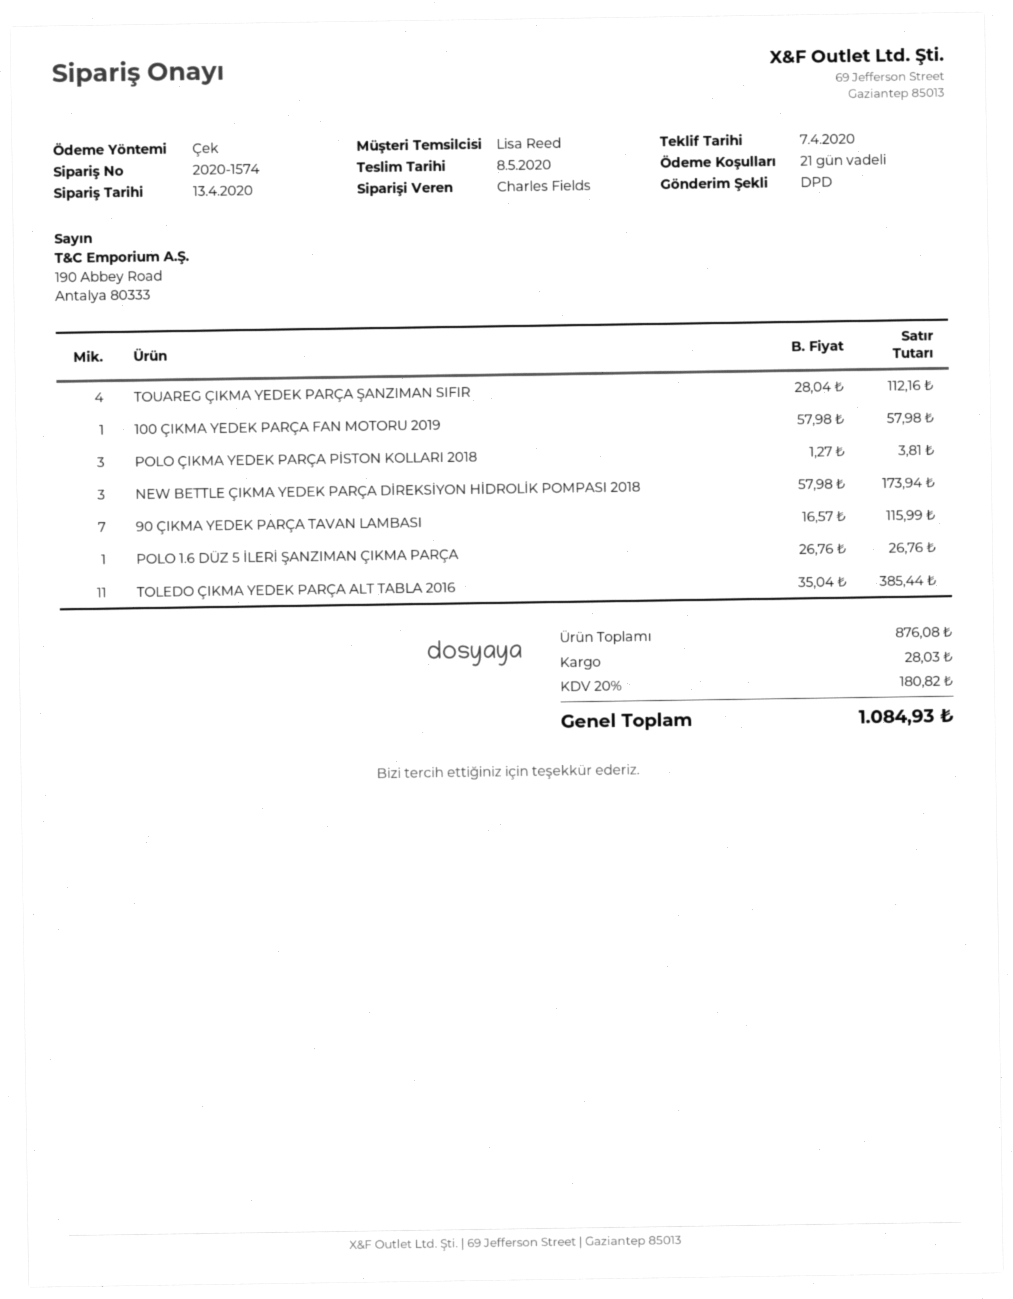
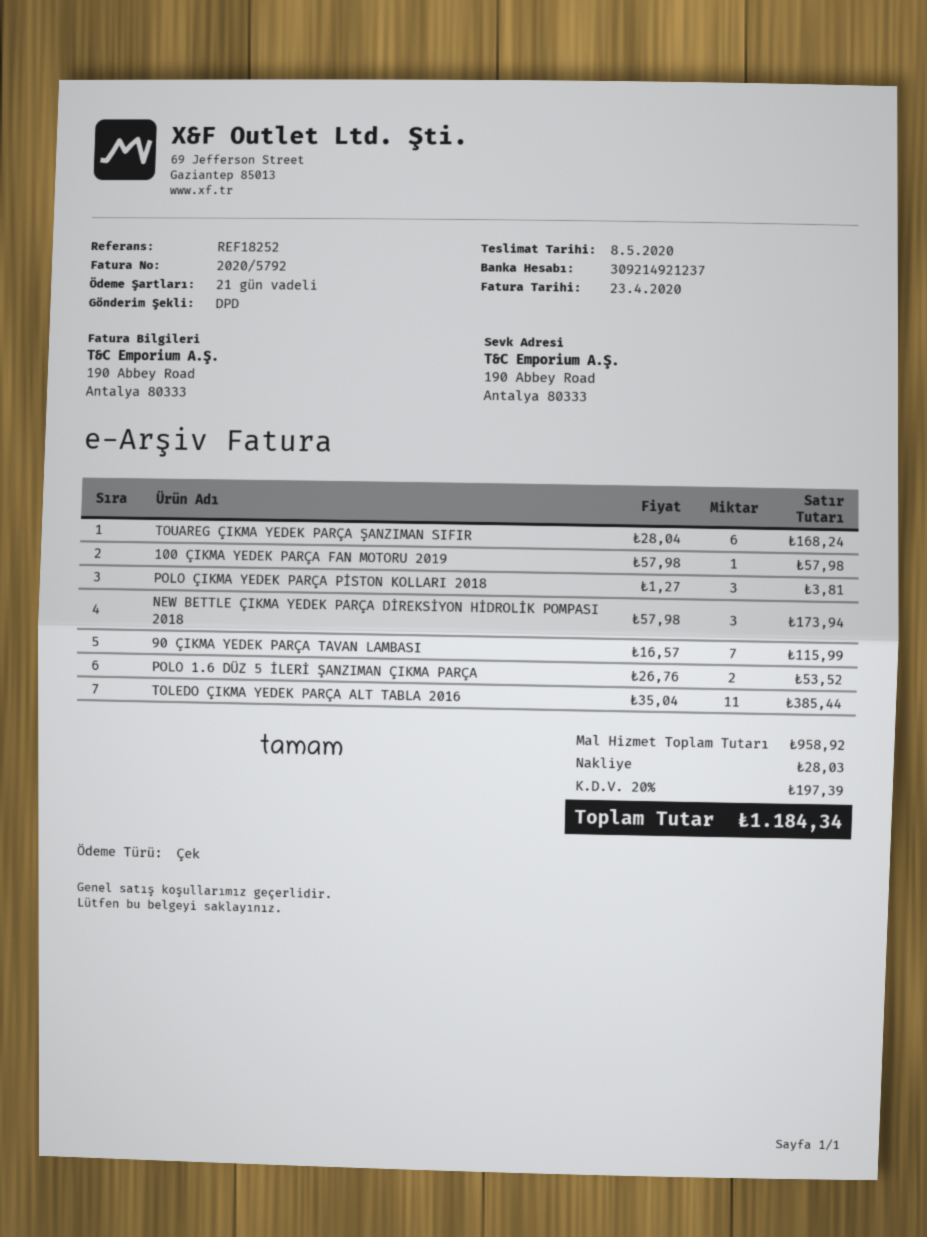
TOUAREG ÇIKMA YEDEK PARÇA ŞANZIMAN SIFIR: 4 x 28.04 = 112.16 -> 6 x 28.04 = 168.24
POLO 1.6 DÜZ 5 İLERİ ŞANZIMAN ÇIKMA PARÇA: 1 x 26.76 = 26.76 -> 2 x 26.76 = 53.52
subtotal: 876.08 -> 958.92
tax: 20% = 180.82 -> 20% = 197.39
total: 1084.93 -> 1184.34

